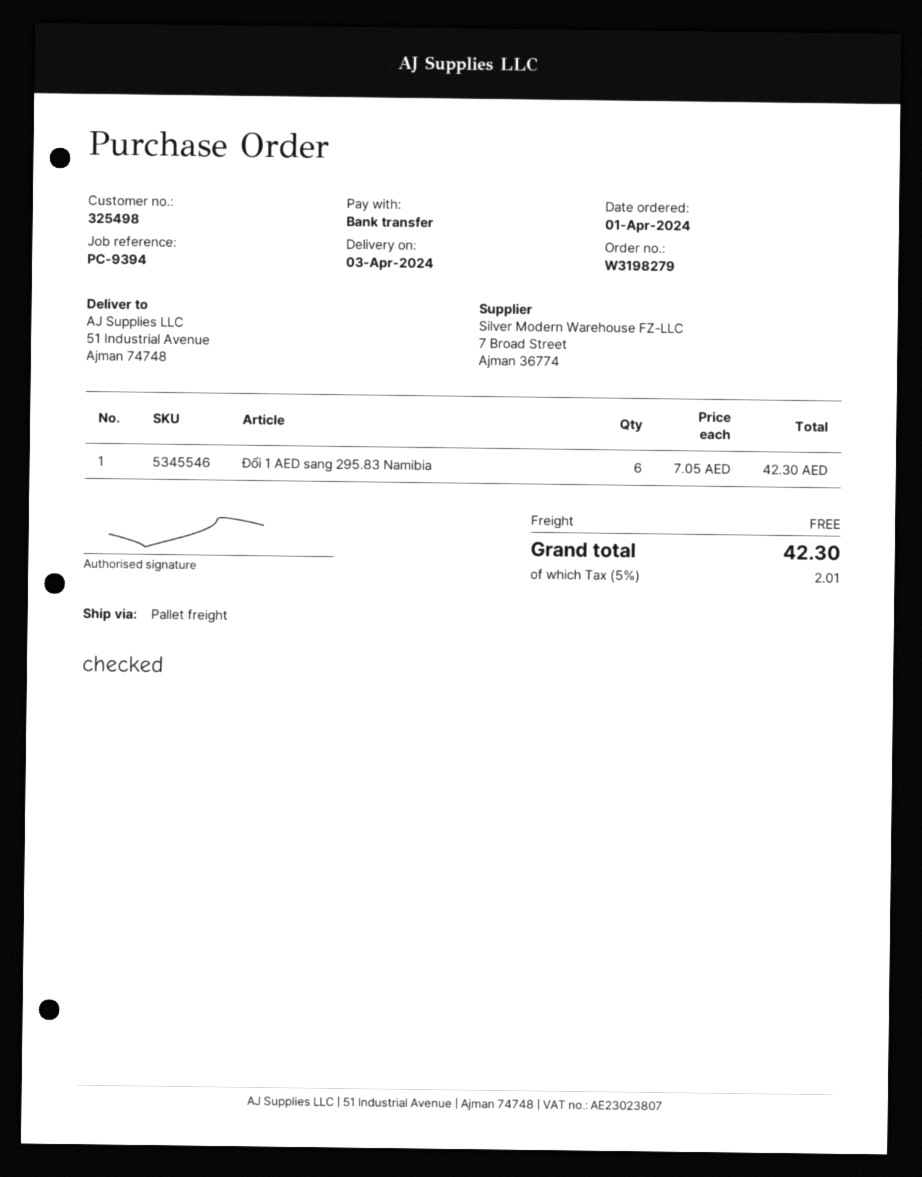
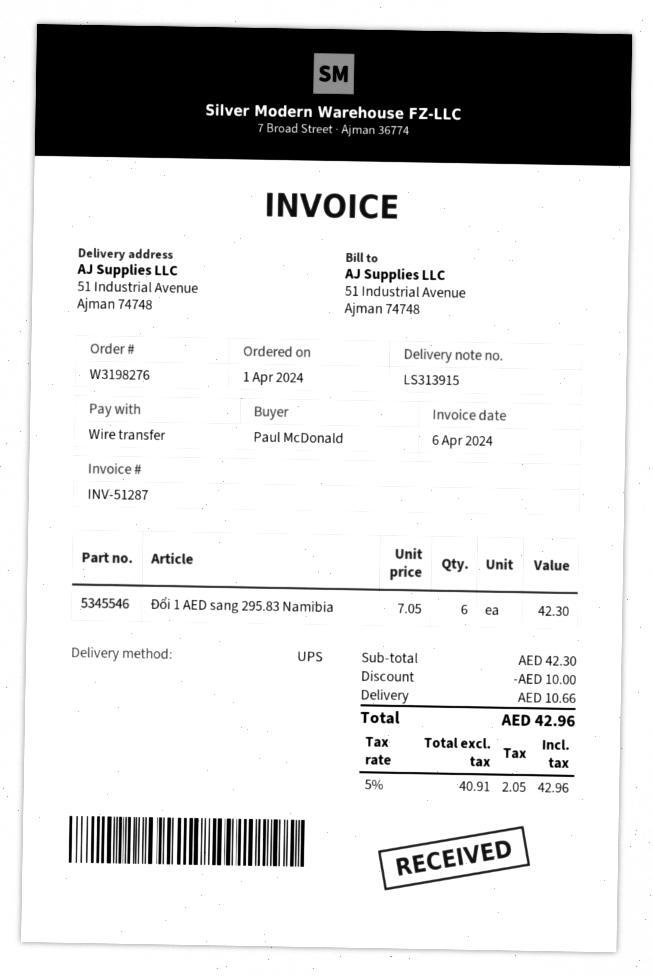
order number: W3198279 -> W3198276
shipping method: pallet freight -> UPS
discount: none -> 10.00
shipping: 0.00 -> 10.66
tax: 5% = 2.01 -> 5% = 2.05
total: 42.30 -> 42.96

